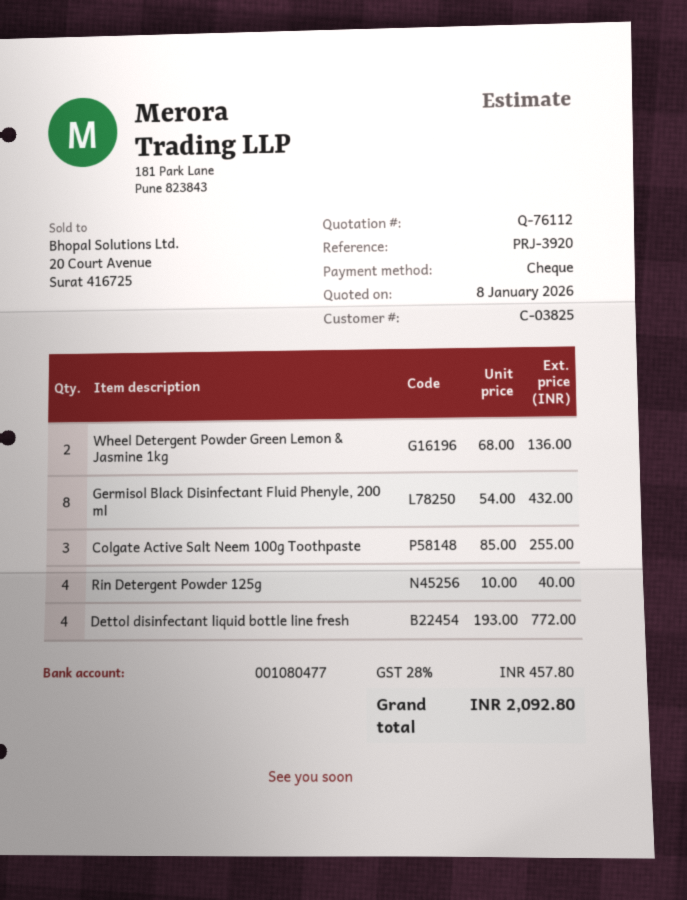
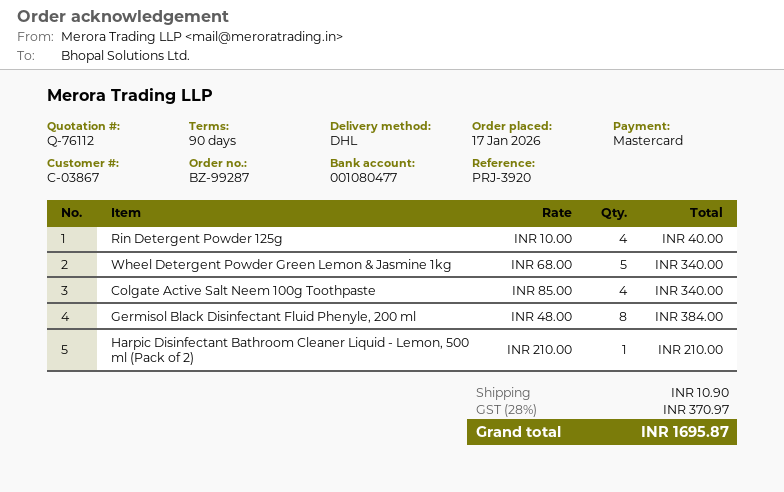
customer number: C-03825 -> C-03867
payment method: cheque -> Mastercard
Wheel Detergent Powder Green Lemon & Jasmine 1kg: 2 x 68.00 = 136.00 -> 5 x 68.00 = 340.00
Germisol Black Disinfectant Fluid Phenyle, 200 ml: 8 x 54.00 = 432.00 -> 8 x 48.00 = 384.00
Colgate Active Salt Neem 100g Toothpaste: 3 x 85.00 = 255.00 -> 4 x 85.00 = 340.00
Dettol disinfectant liquid bottle line fresh: 4 x 193.00 = 772.00 -> none
Harpic Disinfectant Bathroom Cleaner Liquid - Lemon, 500 ml (Pack of 2): none -> 1 x 210.00 = 210.00
shipping: none -> 10.90
tax: 28% = 457.80 -> 28% = 370.97
total: 2092.80 -> 1695.87

